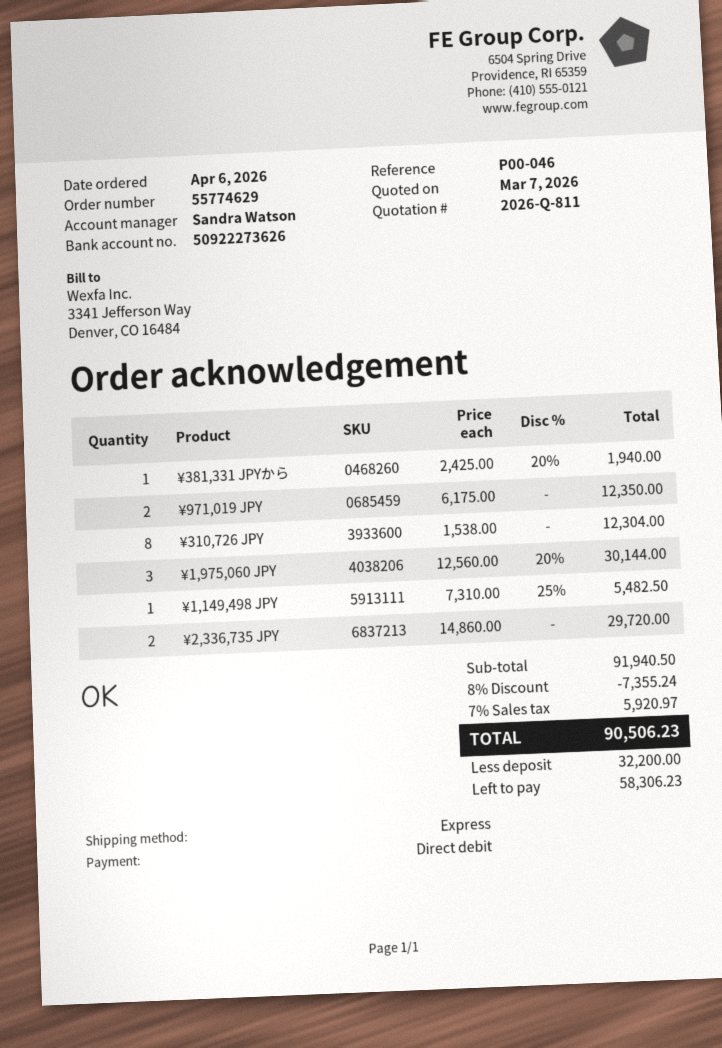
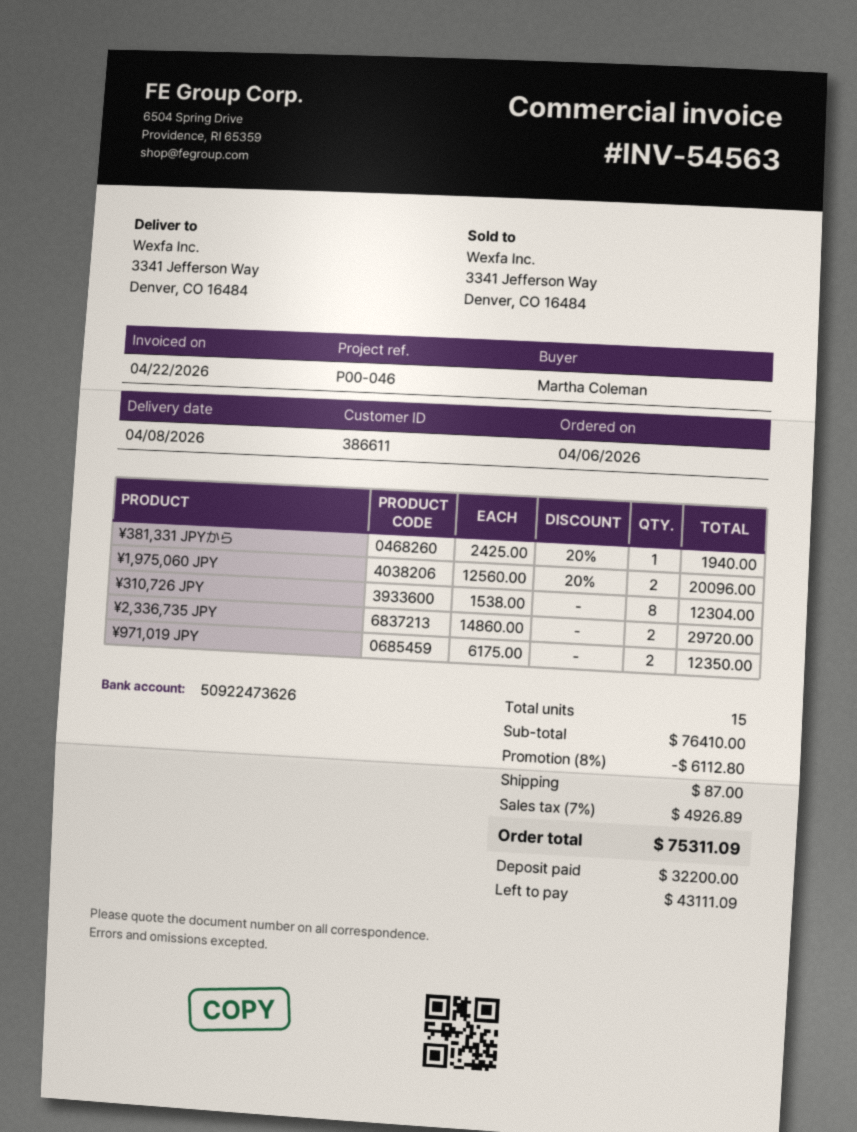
bank account: 50922273626 -> 50922473626
¥1,975,060 JPY: 3 x 12560.00 - 20% = 30144.00 -> 2 x 12560.00 - 20% = 20096.00
¥1,149,498 JPY: 1 x 7310.00 - 25% = 5482.50 -> none
subtotal: 91940.50 -> 76410.00
discount: 8% = 7355.24 -> 8% = 6112.80
shipping: none -> 87.00
tax: 7% = 5920.97 -> 7% = 4926.89
total: 90506.23 -> 75311.09
balance: 58306.23 -> 43111.09

